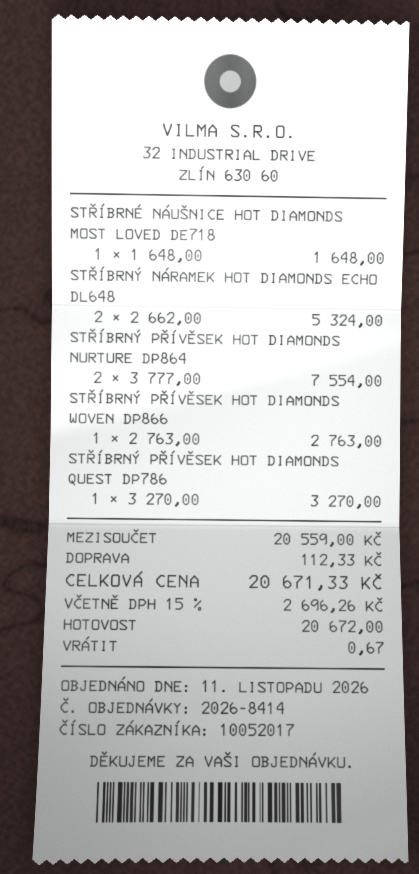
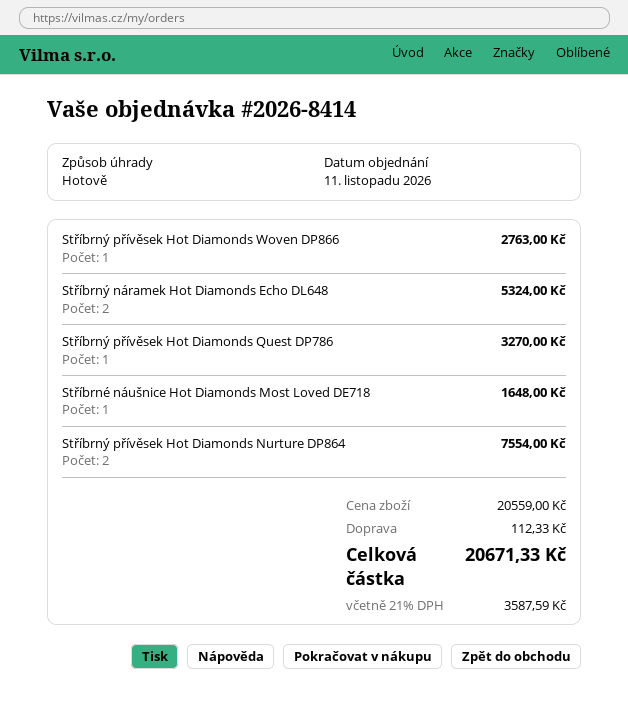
tax: 15% = 2696.26 -> 21% = 3587.59

